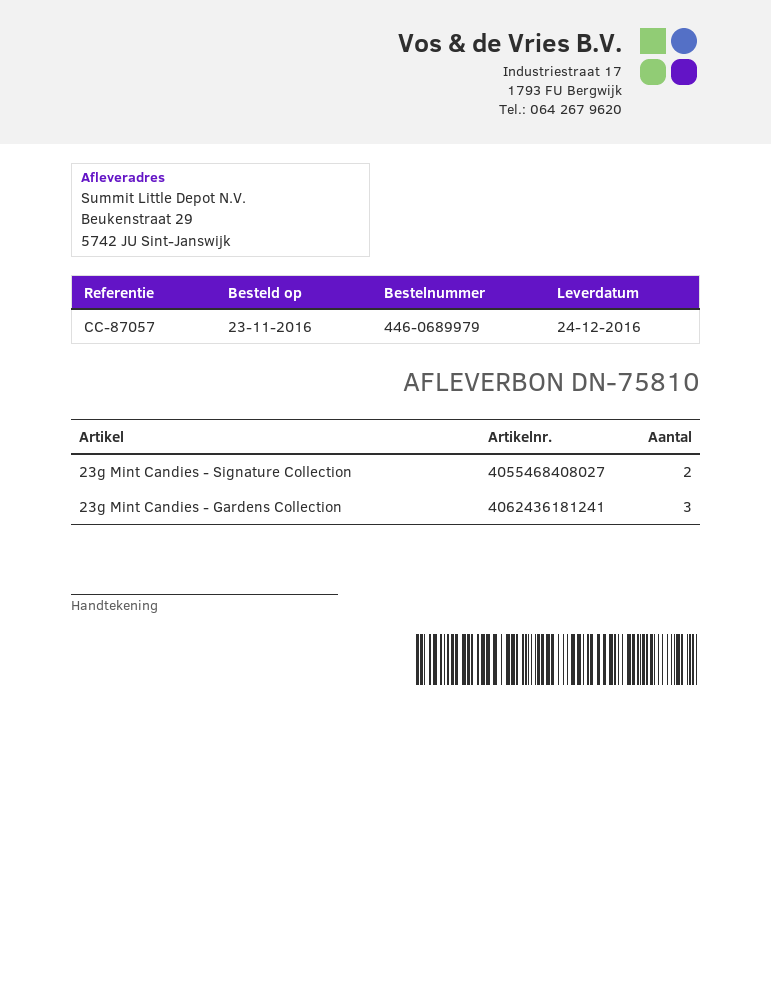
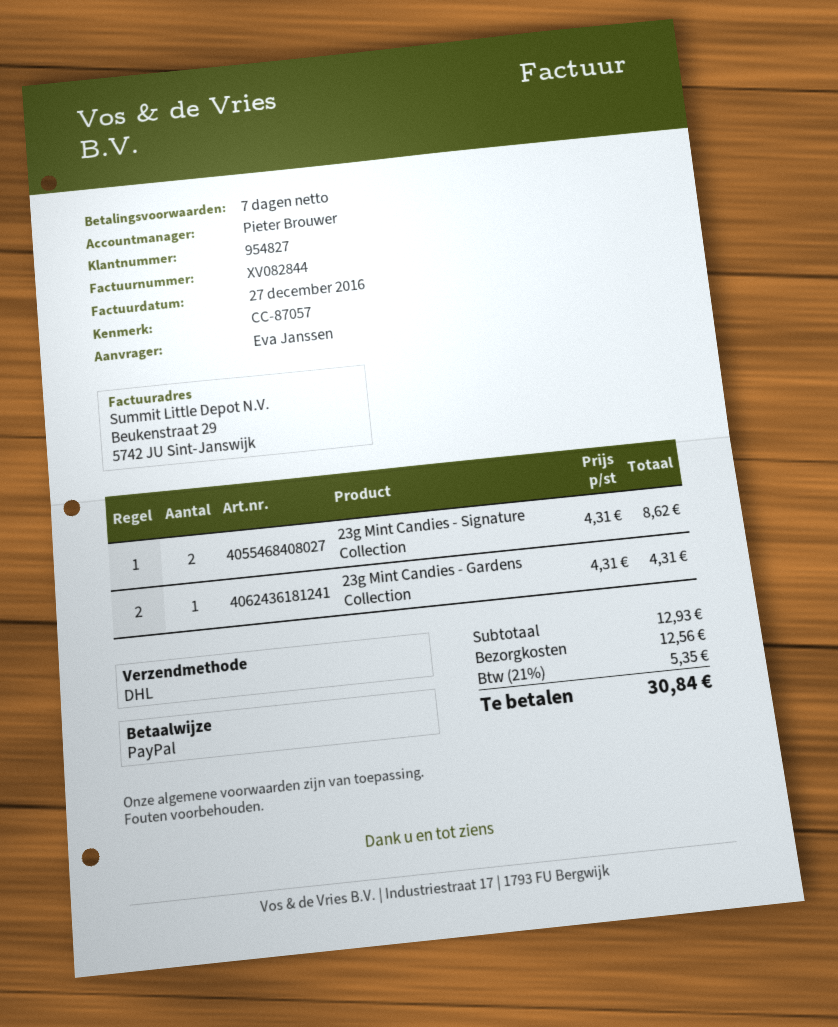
23g Mint Candies - Gardens Collection: 3 -> 1

